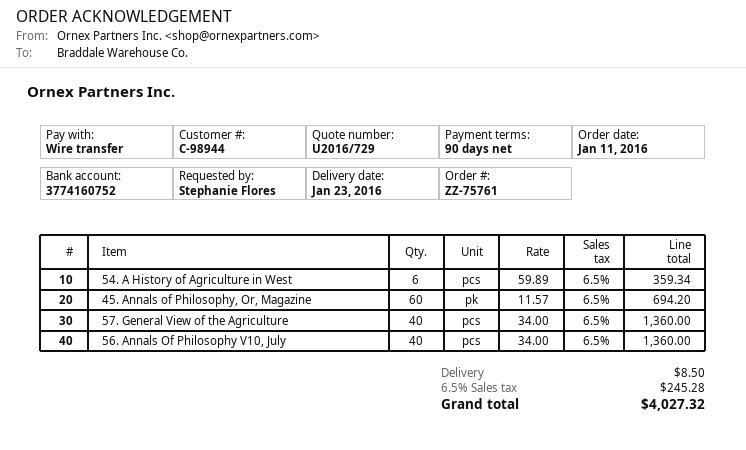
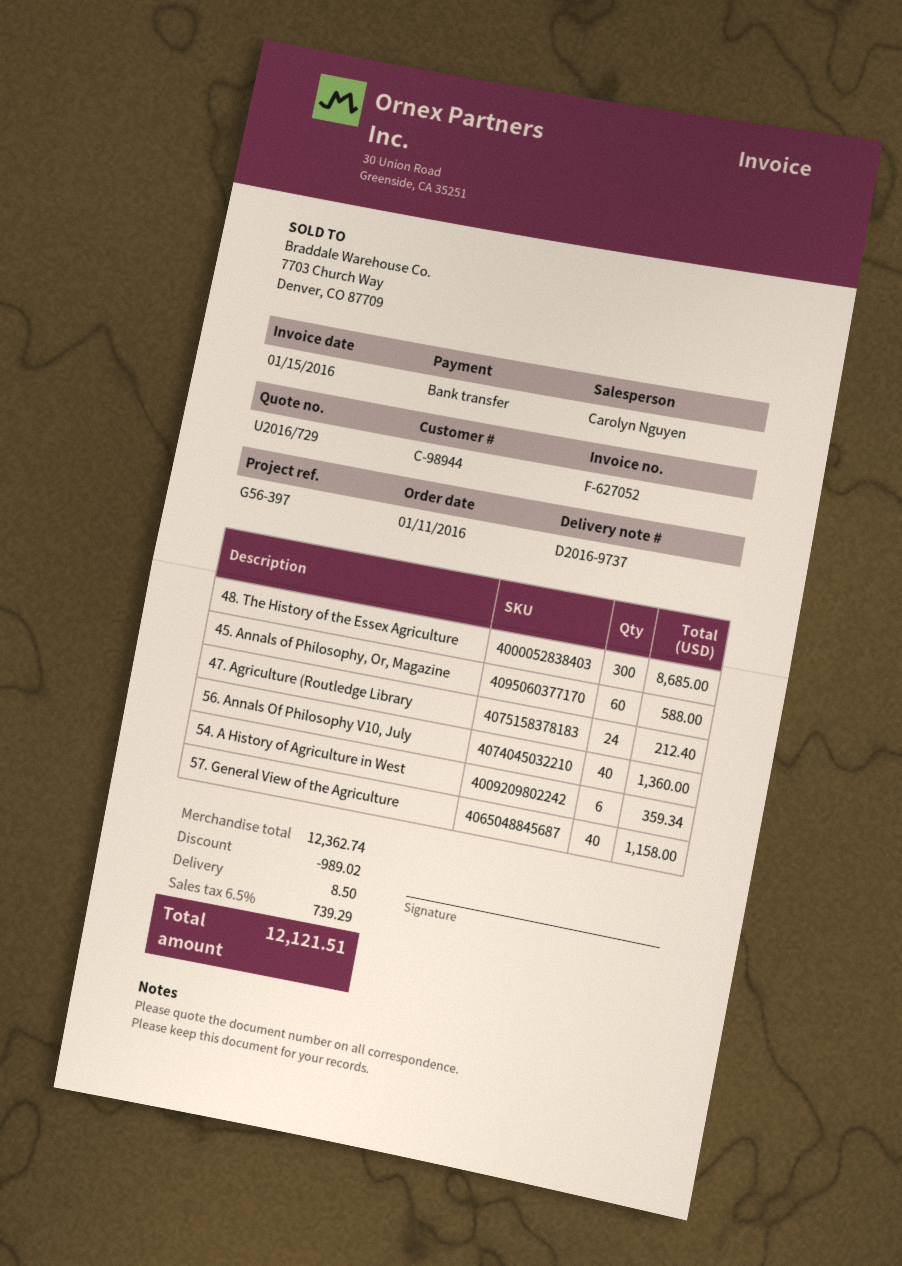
45. Annals of Philosophy, Or, Magazine: 60 for 694.20 -> 60 for 588.00
57. General View of the Agriculture: 40 for 1360.00 -> 40 for 1158.00
48. The History of the Essex Agriculture: none -> 300 for 8685.00
47. Agriculture (Routledge Library: none -> 24 for 212.40
discount: none -> 989.02
tax: 6.5% = 245.28 -> 6.5% = 739.29
total: 4027.32 -> 12121.51

